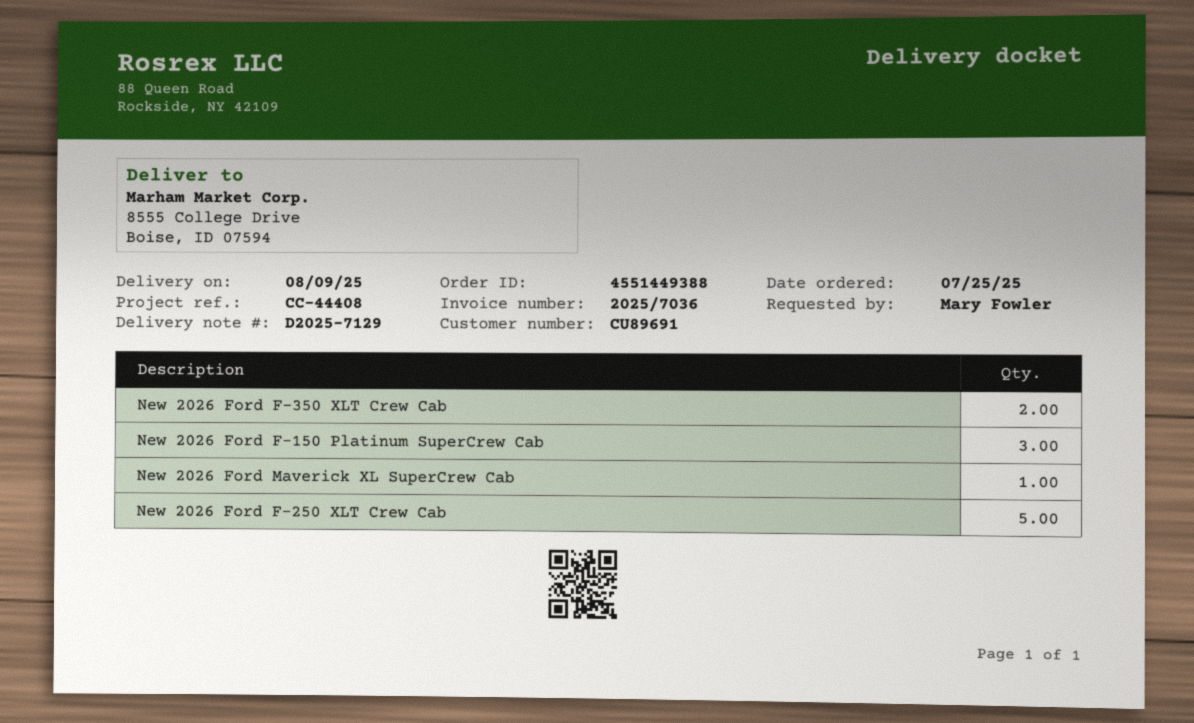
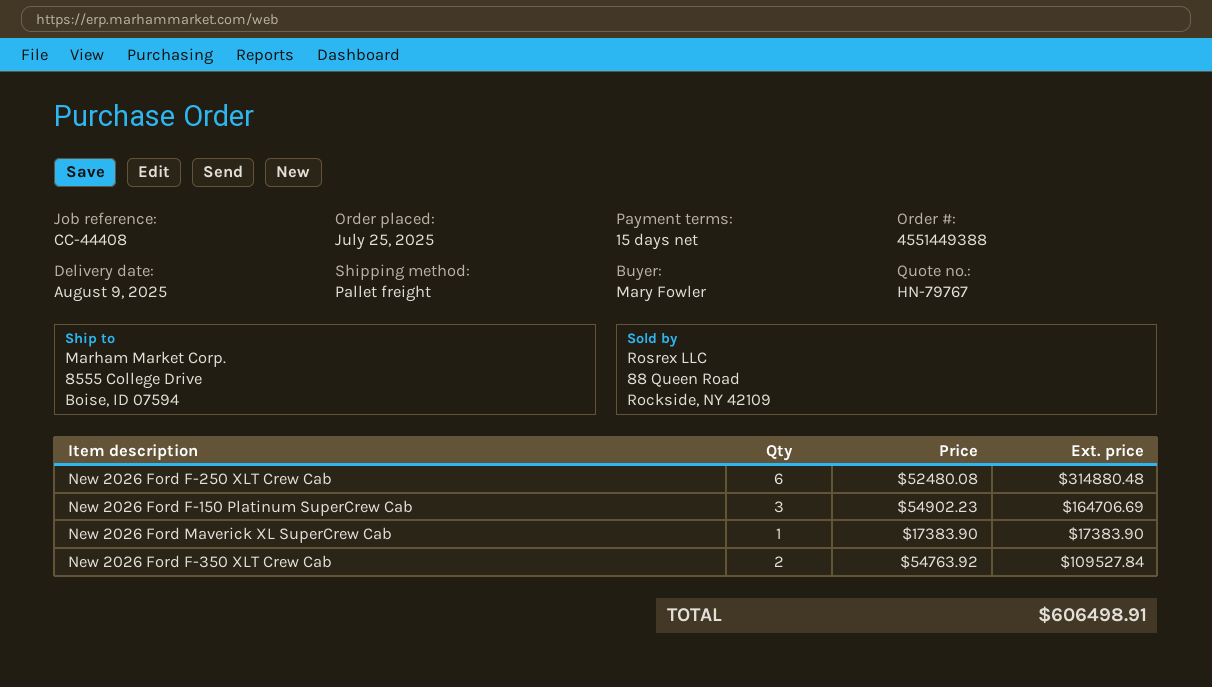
New 2026 Ford F-250 XLT Crew Cab: 5 -> 6

